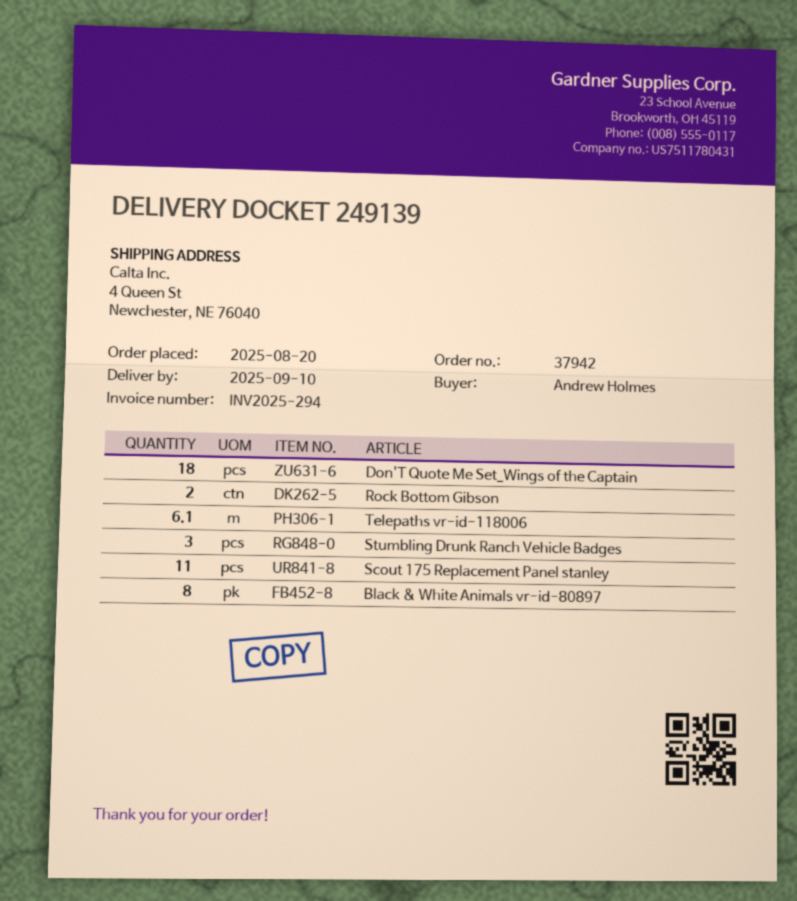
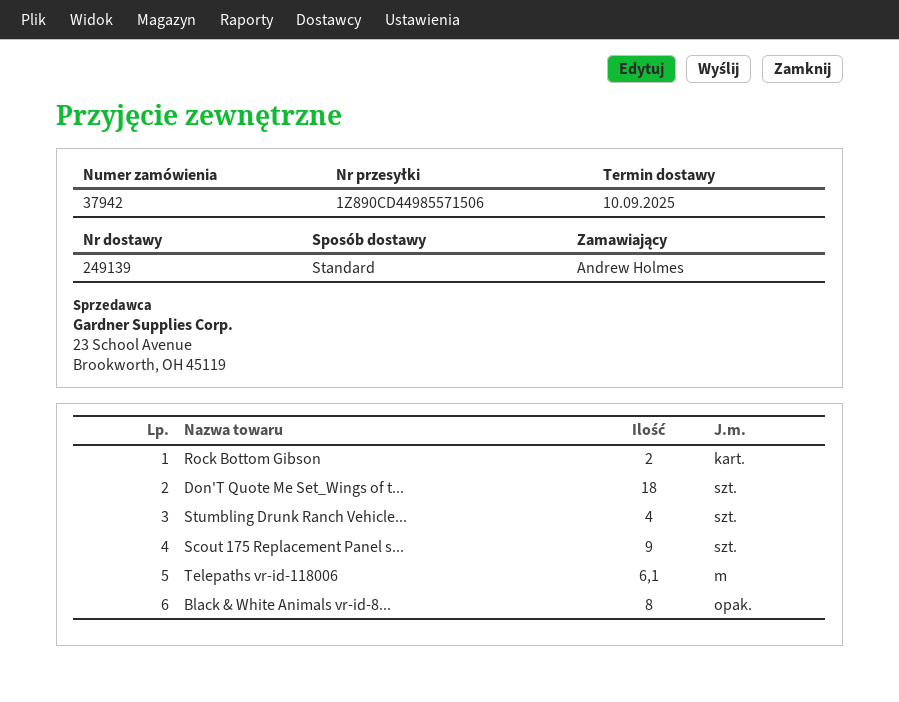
Stumbling Drunk Ranch Vehicle Badges: 3 -> 4
Scout 175 Replacement Panel stanley: 11 -> 9

